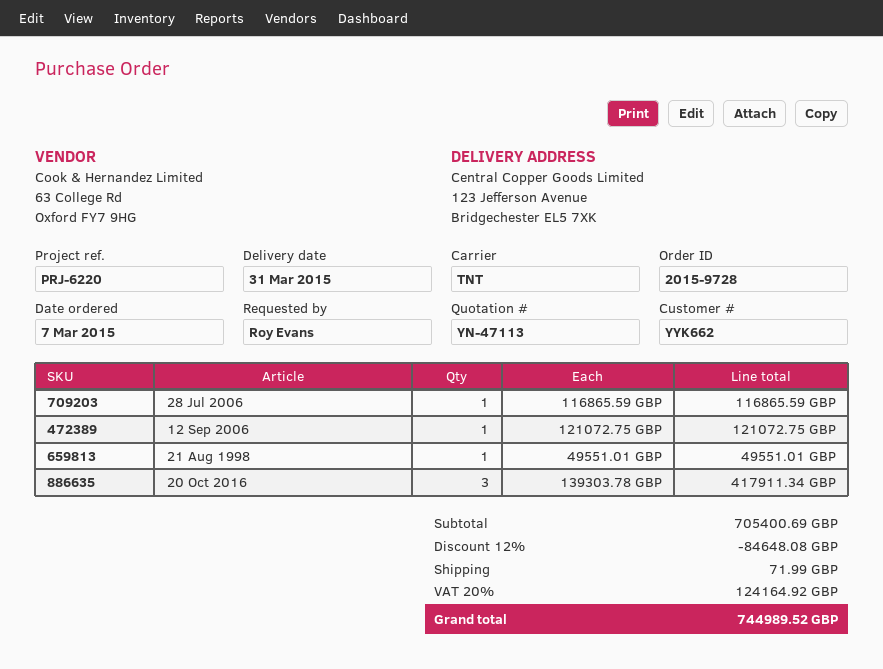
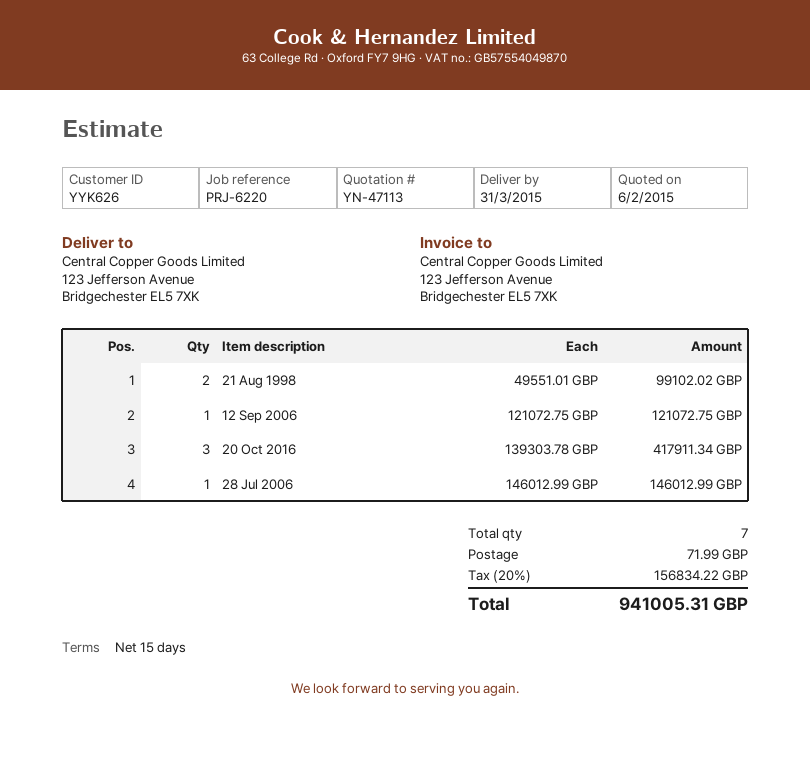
customer number: YYK662 -> YYK626
28 Jul 2006: 1 x 116865.59 = 116865.59 -> 1 x 146012.99 = 146012.99
21 Aug 1998: 1 x 49551.01 = 49551.01 -> 2 x 49551.01 = 99102.02
discount: 12% = 84648.08 -> none
tax: 20% = 124164.92 -> 20% = 156834.22
total: 744989.52 -> 941005.31

